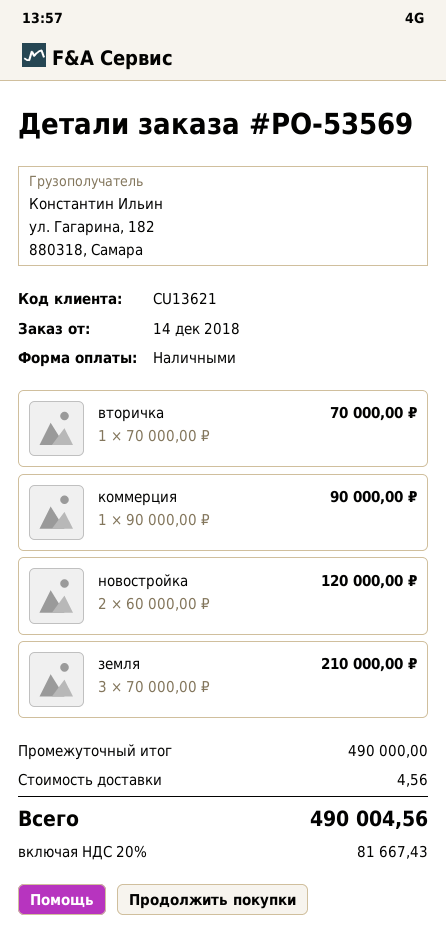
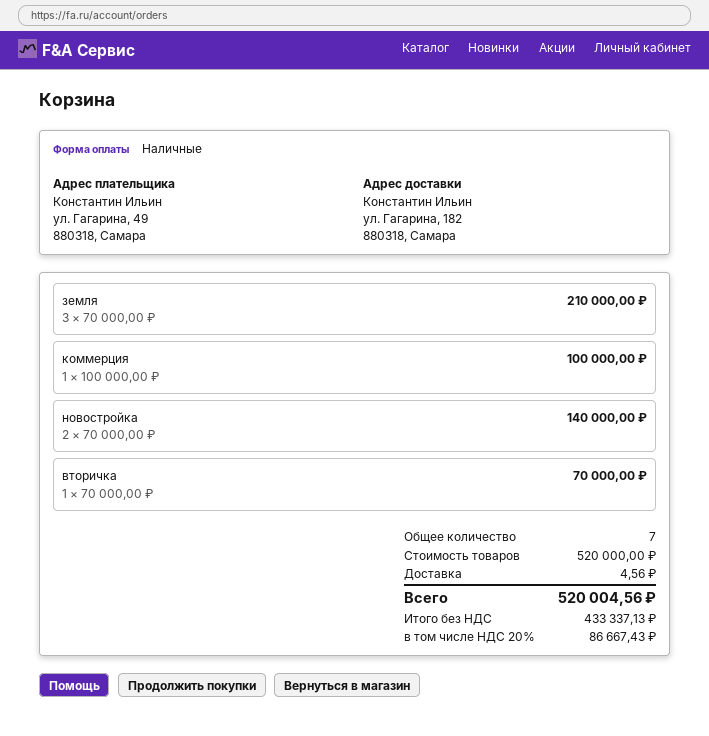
коммерция: 1 x 90000.00 = 90000.00 -> 1 x 100000.00 = 100000.00
новостройка: 2 x 60000.00 = 120000.00 -> 2 x 70000.00 = 140000.00
subtotal: 490000.00 -> 520000.00
tax: 20% = 81667.43 -> 20% = 86667.43
total: 490004.56 -> 520004.56

